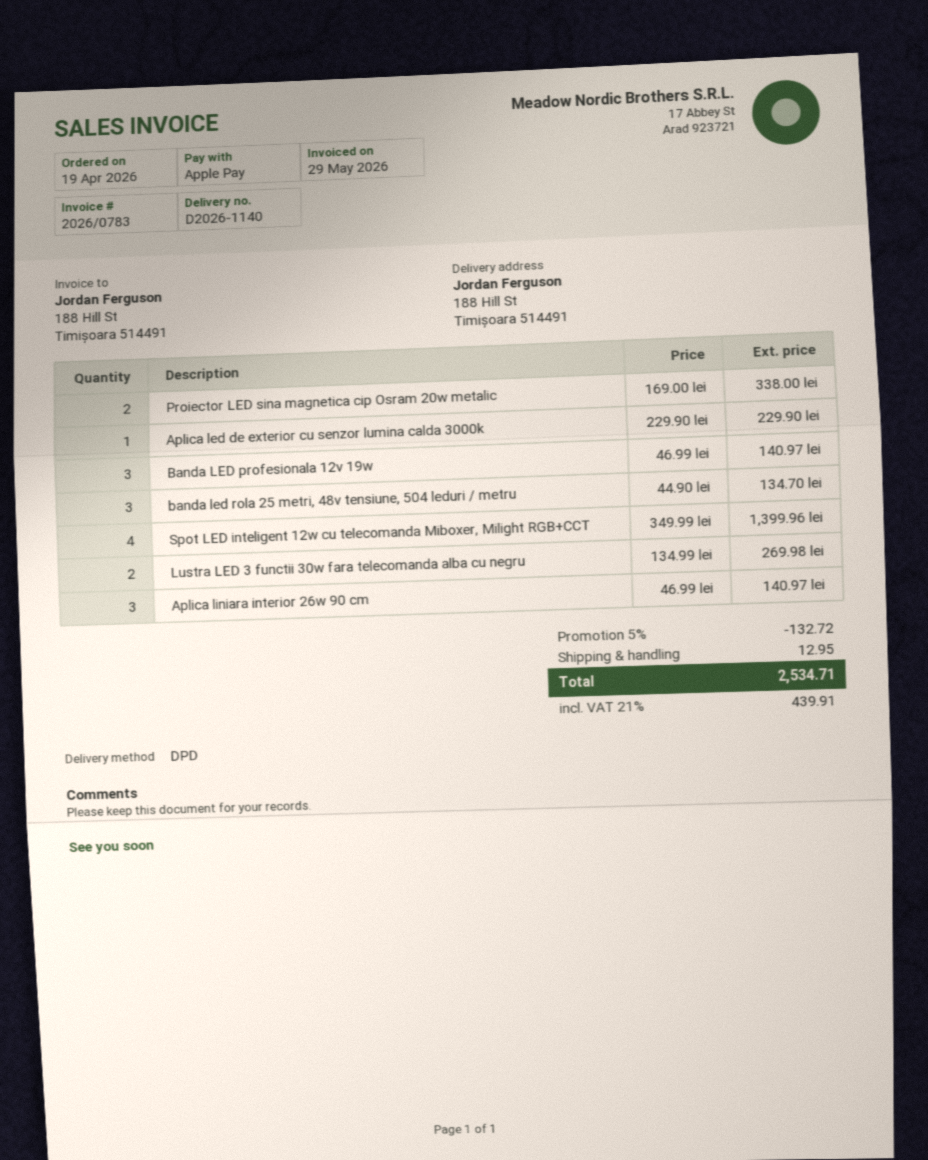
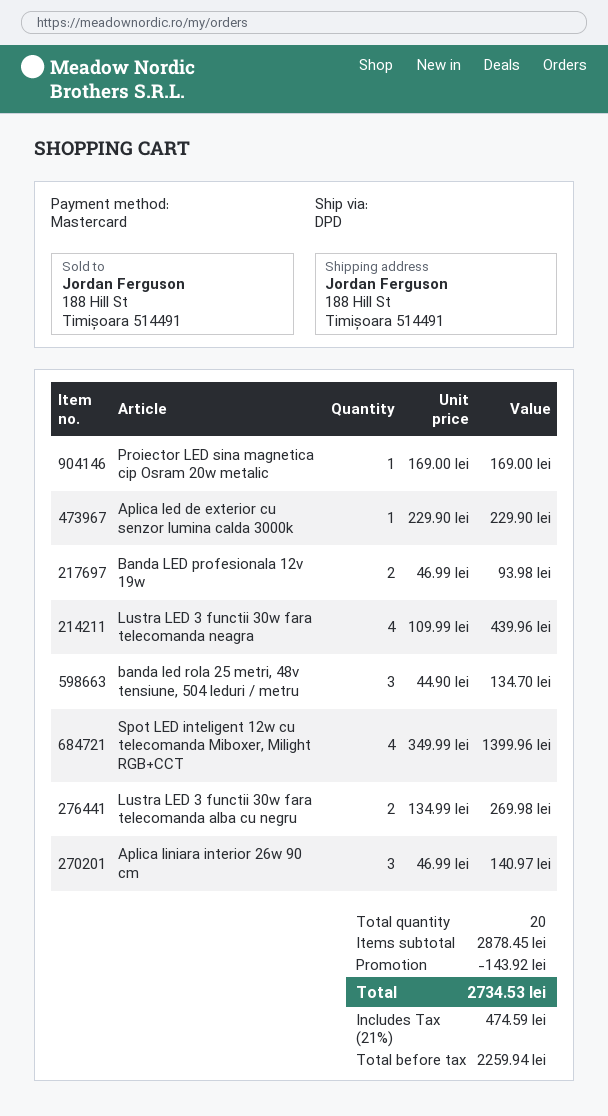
payment method: Apple Pay -> Mastercard
Proiector LED sina magnetica cip Osram 20w metalic: 2 x 169.00 = 338.00 -> 1 x 169.00 = 169.00
Banda LED profesionala 12v 19w: 3 x 46.99 = 140.97 -> 2 x 46.99 = 93.98
Lustra LED 3 functii 30w fara telecomanda neagra: none -> 4 x 109.99 = 439.96
discount: 132.72 -> 143.92
shipping: 12.95 -> none
tax: 21% = 439.91 -> 21% = 474.59
total: 2534.71 -> 2734.53

